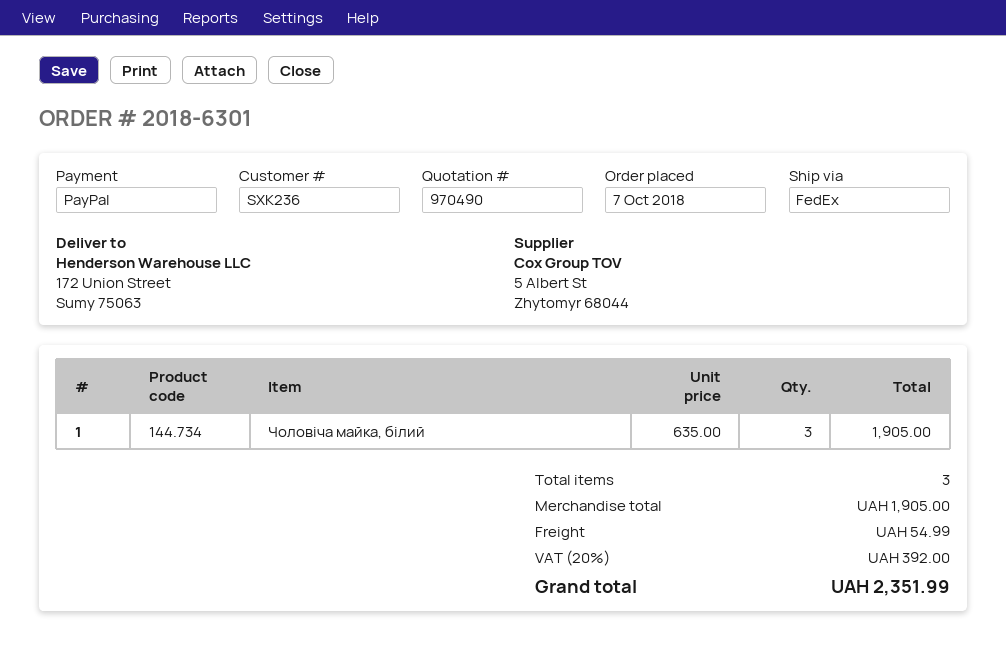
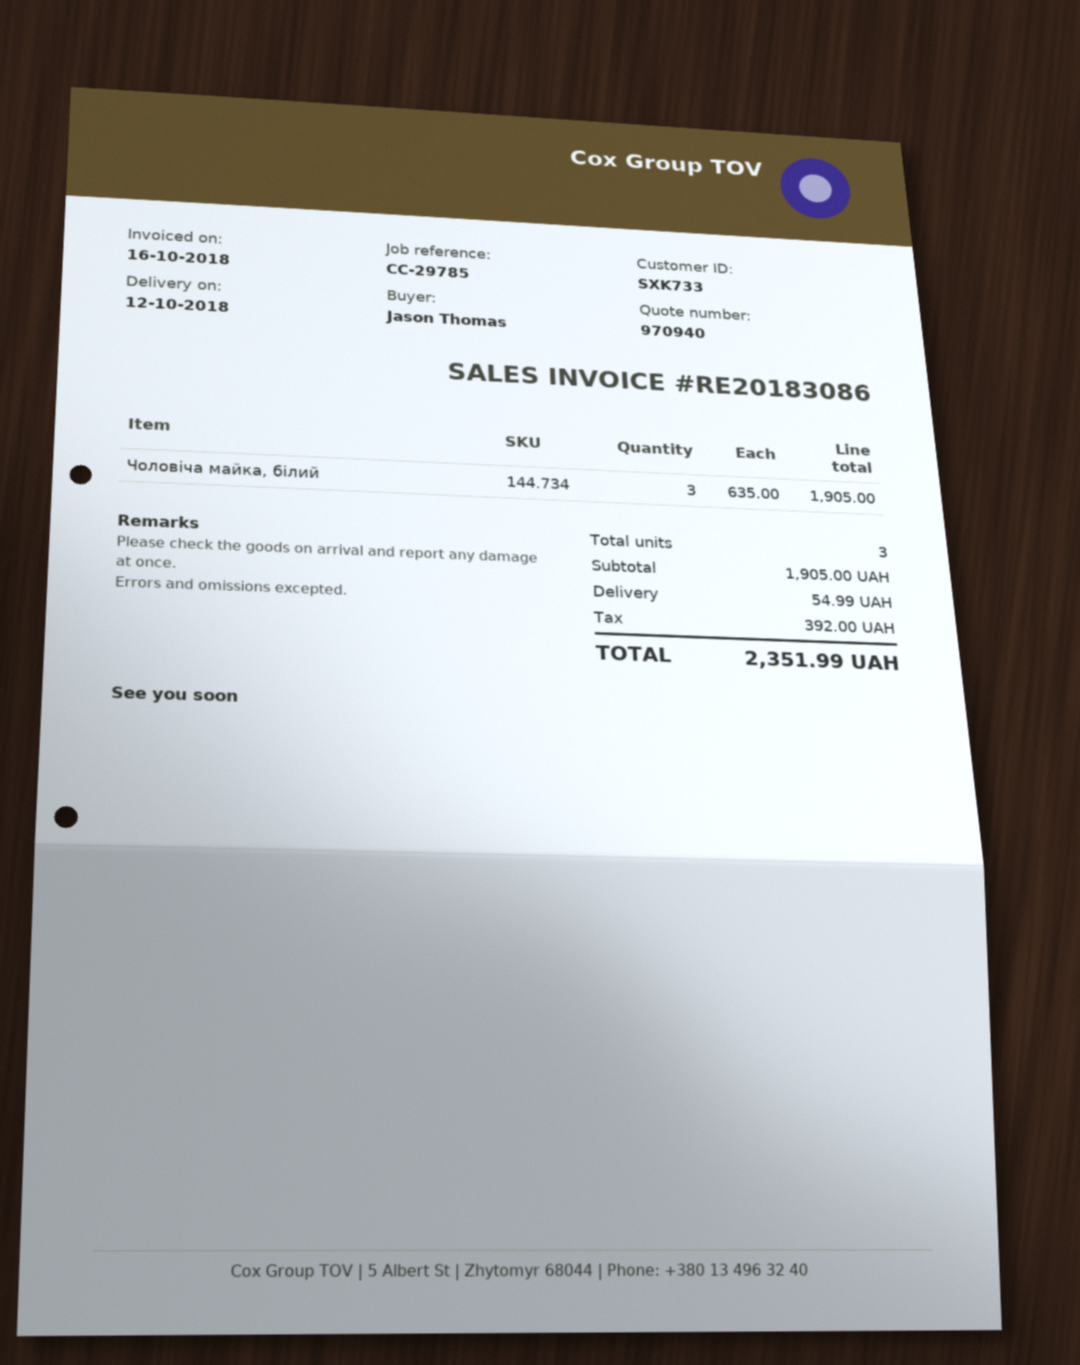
quote number: 970490 -> 970940
customer number: SXK236 -> SXK733

